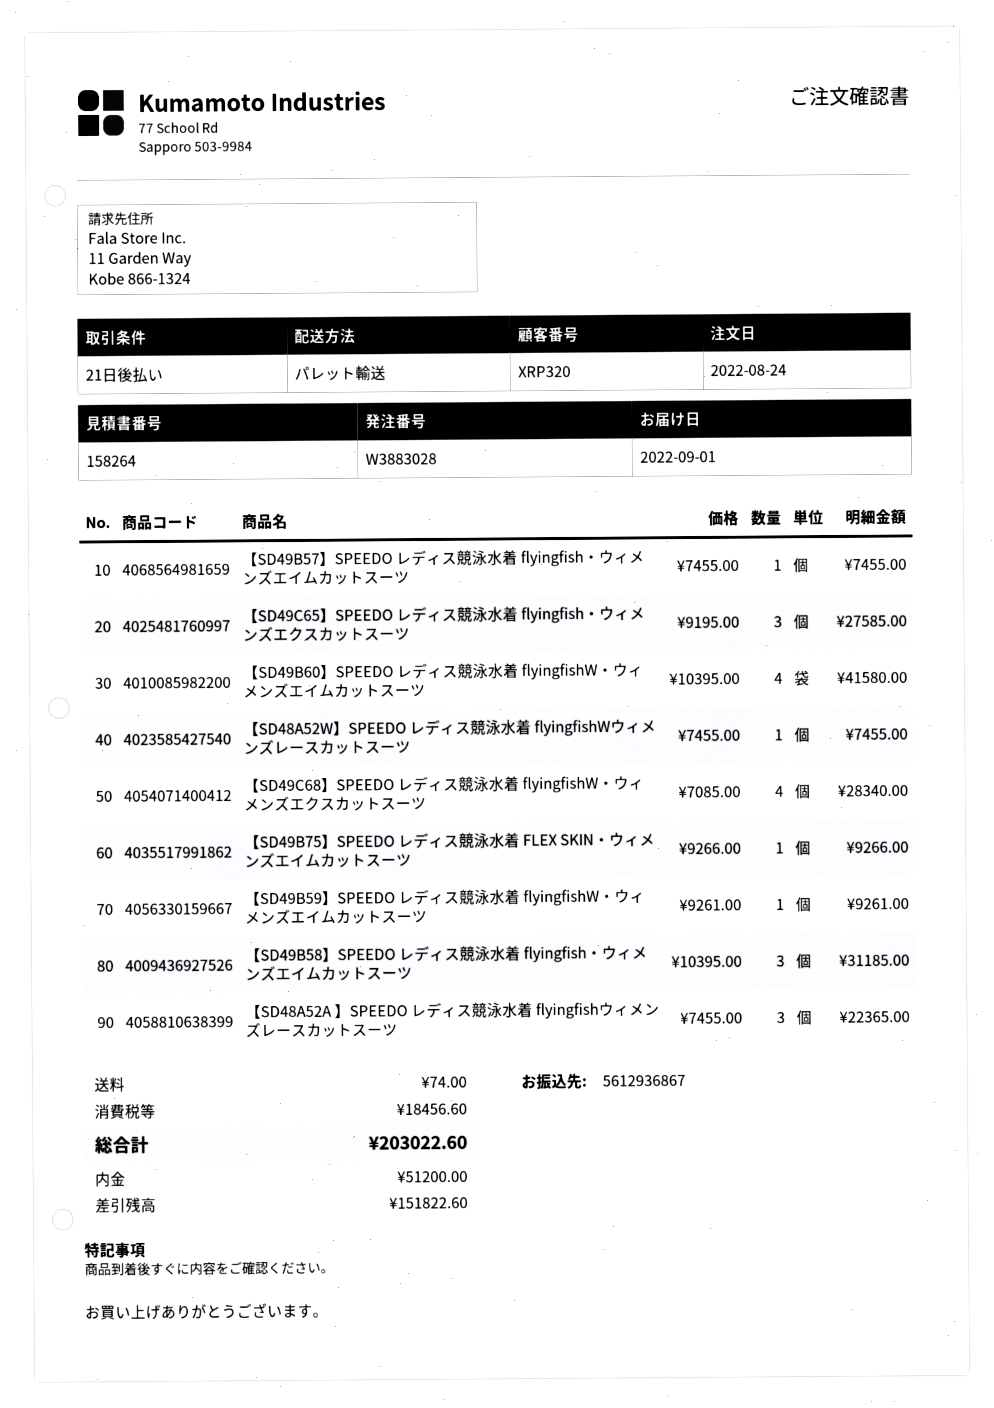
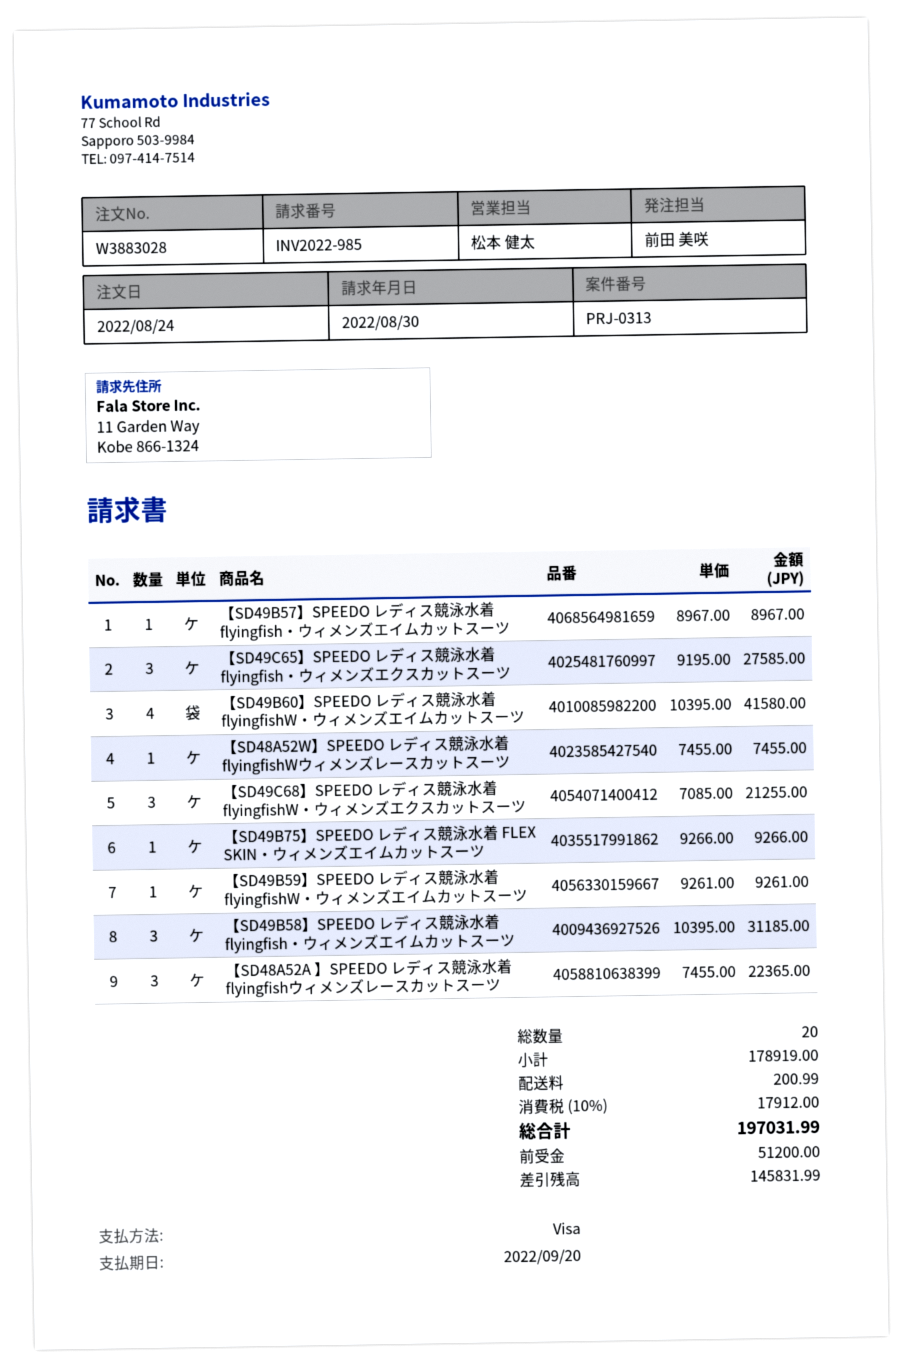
【SD49B57】SPEEDO レディス競泳水着 flyingfish・ウィメンズエイムカットスーツ: 1 x 7455.00 = 7455.00 -> 1 x 8967.00 = 8967.00
【SD49C68】SPEEDO レディス競泳水着 flyingfishW・ウィメンズエクスカットスーツ: 4 x 7085.00 = 28340.00 -> 3 x 7085.00 = 21255.00
shipping: 74.00 -> 200.99
tax: 18456.60 -> 17912.00
total: 203022.60 -> 197031.99
balance: 151822.60 -> 145831.99

